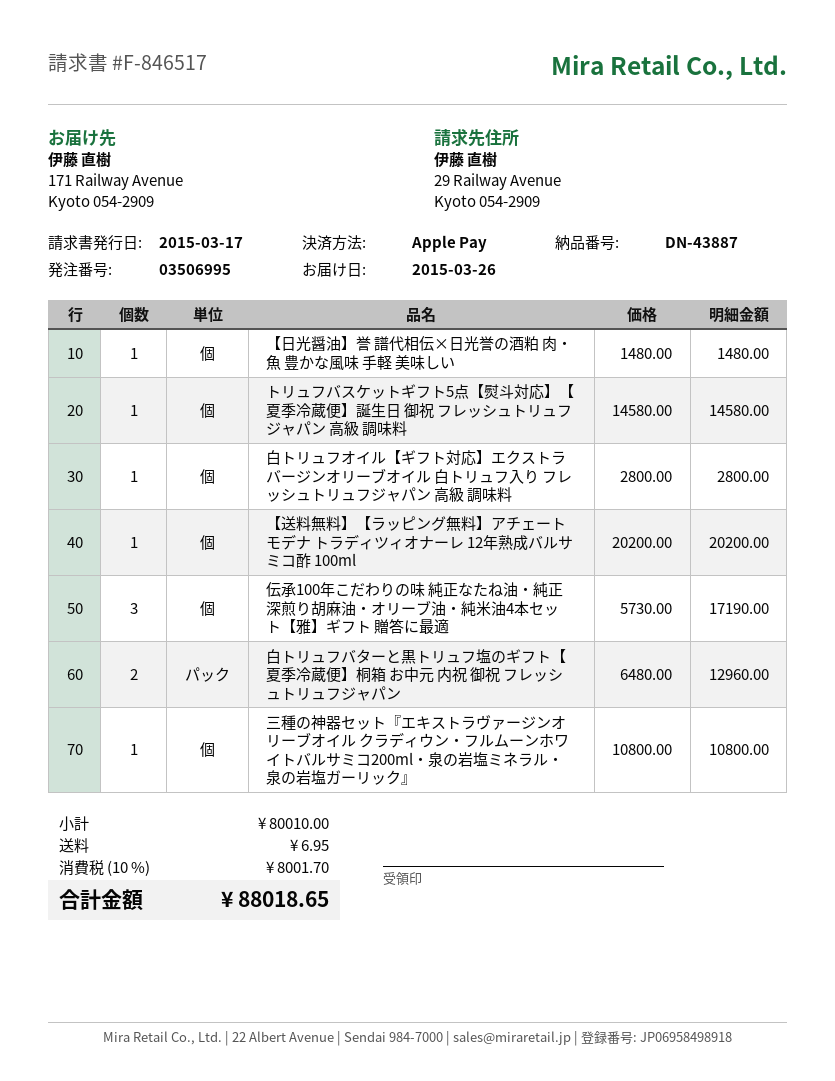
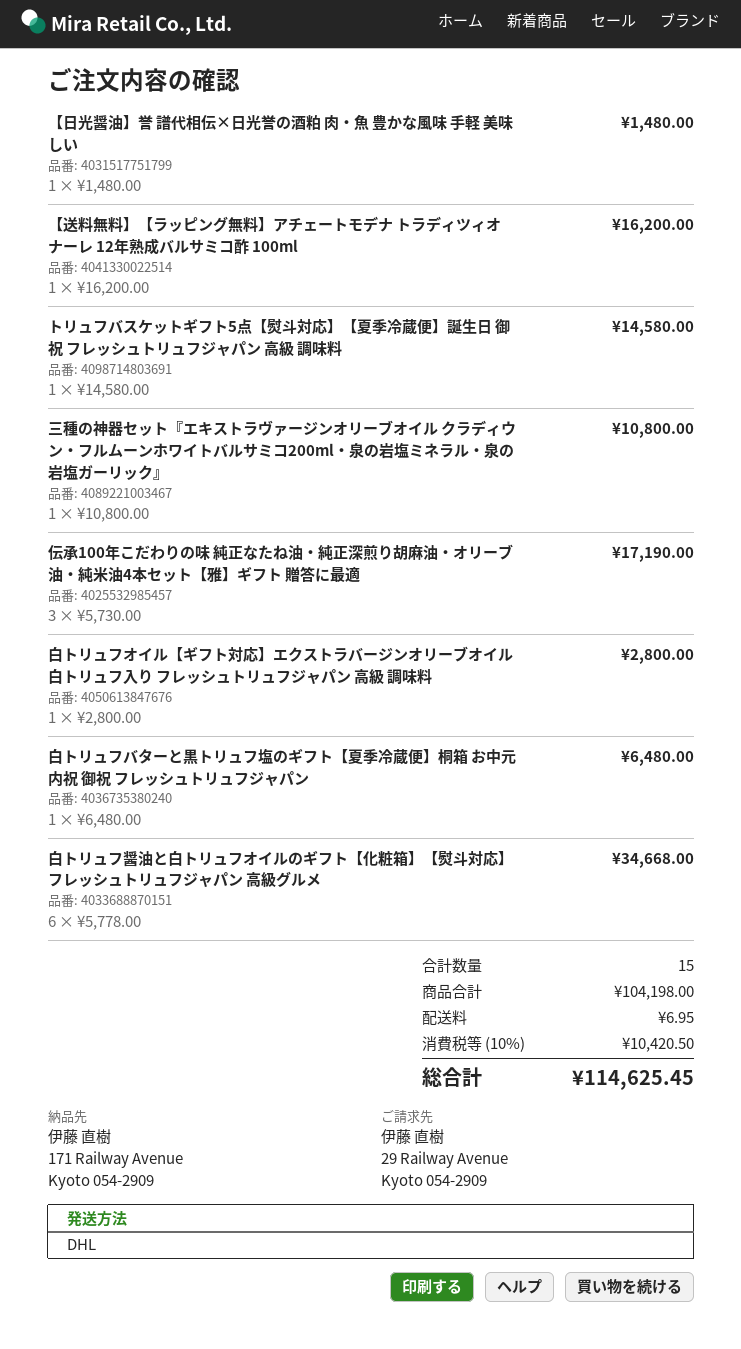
【送料無料】【ラッピング無料】アチェートモデナ トラディツィオナーレ 12年熟成バルサミコ酢 100ml: 1 x 20200.00 = 20200.00 -> 1 x 16200.00 = 16200.00
白トリュフバターと黒トリュフ塩のギフト【夏季冷蔵便】桐箱 お中元 内祝 御祝 フレッシュトリュフジャパン: 2 x 6480.00 = 12960.00 -> 1 x 6480.00 = 6480.00
白トリュフ醤油と白トリュフオイルのギフト【化粧箱】【熨斗対応】 フレッシュトリュフジャパン 高級グルメ: none -> 6 x 5778.00 = 34668.00
subtotal: 80010.00 -> 104198.00
tax: 10% = 8001.70 -> 10% = 10420.50
total: 88018.65 -> 114625.45

